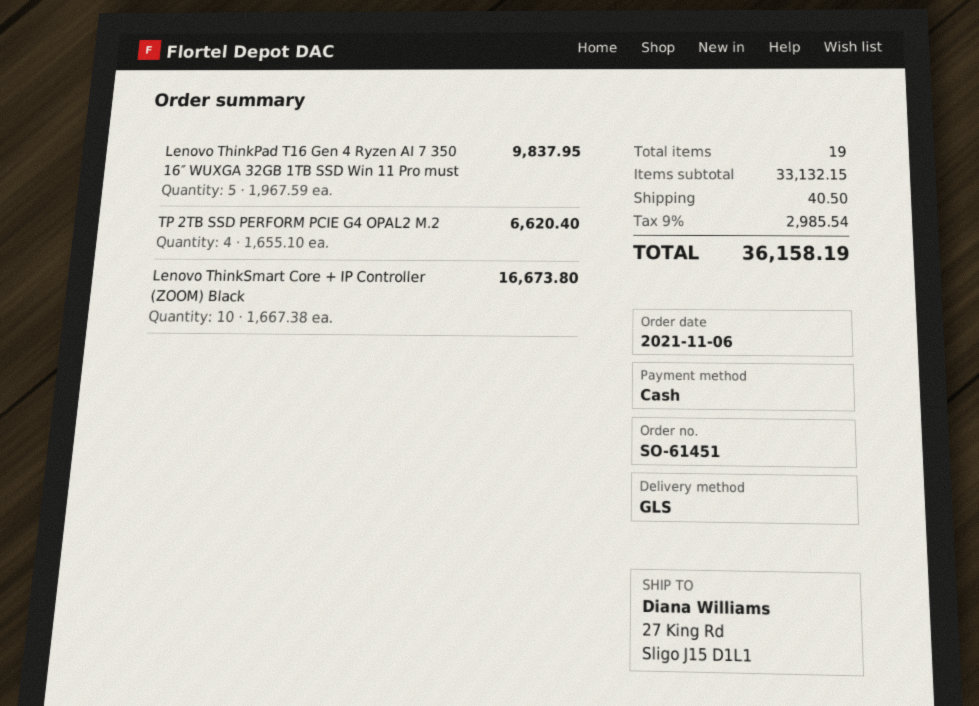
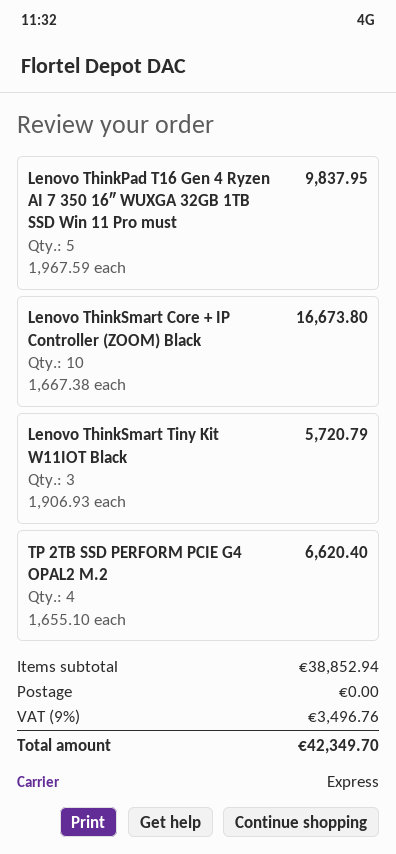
shipping method: GLS -> express
Lenovo ThinkSmart Tiny Kit W11IOT Black: none -> 3 x 1906.93 = 5720.79
subtotal: 33132.15 -> 38852.94
shipping: 40.50 -> 0.00
tax: 9% = 2985.54 -> 9% = 3496.76
total: 36158.19 -> 42349.70

